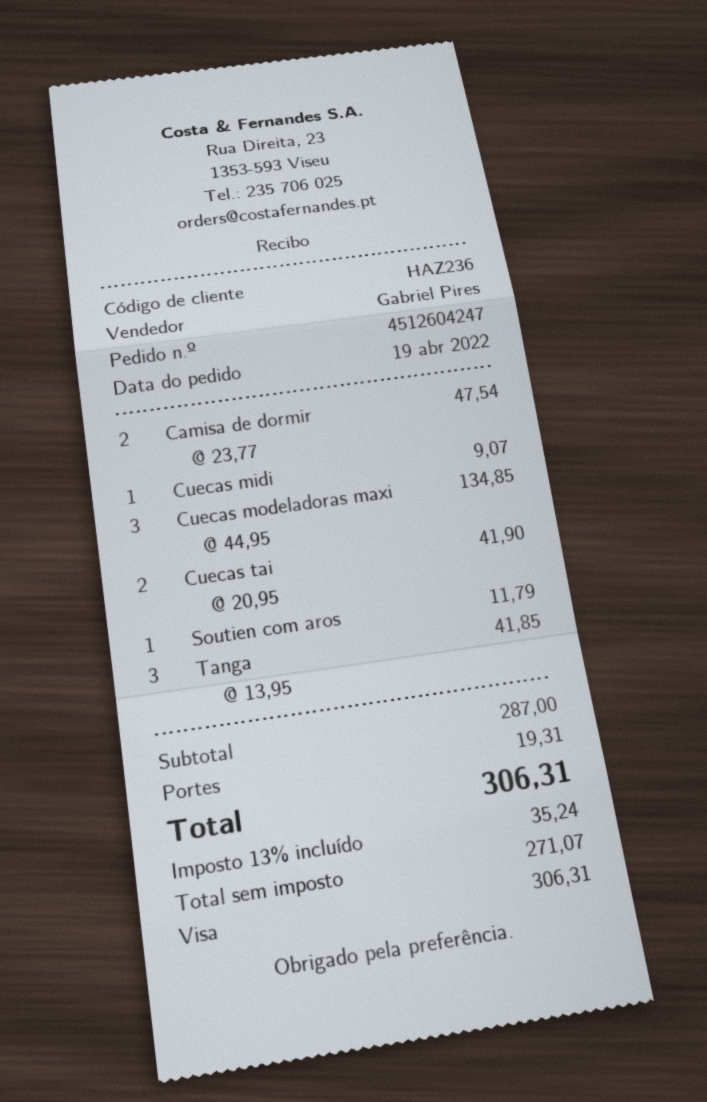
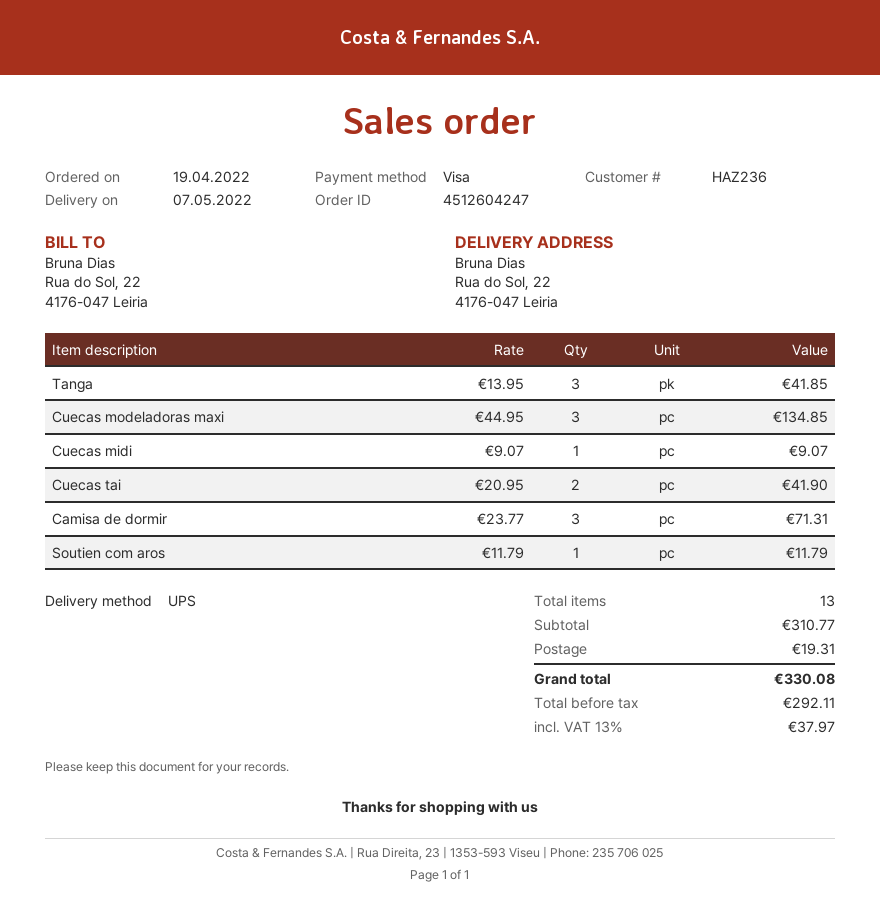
Camisa de dormir: 2 x 23.77 = 47.54 -> 3 x 23.77 = 71.31
subtotal: 287.00 -> 310.77
net: 271.07 -> 292.11
tax: 13% = 35.24 -> 13% = 37.97
total: 306.31 -> 330.08

